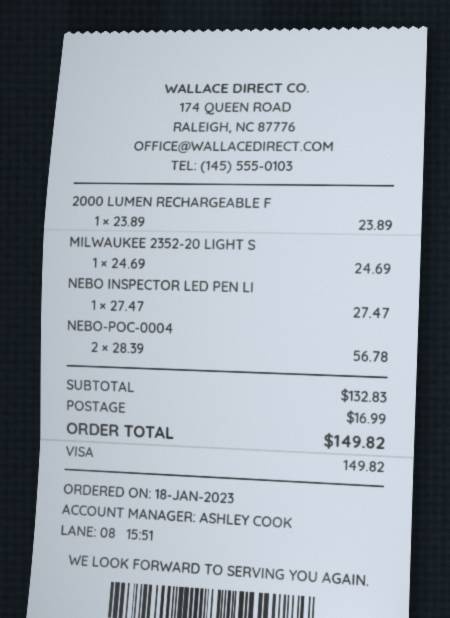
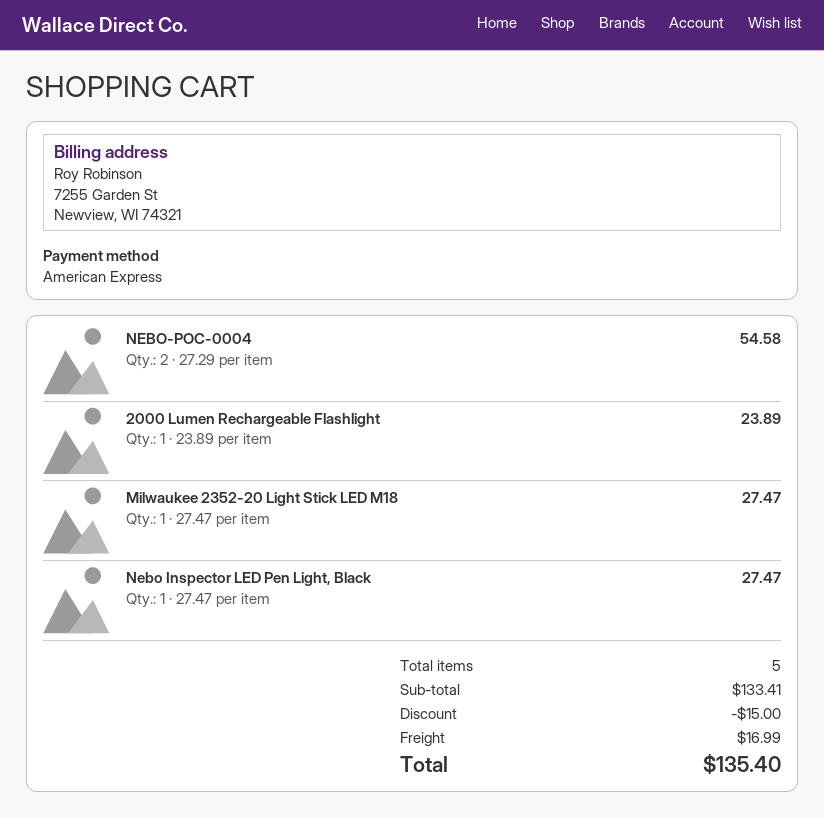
payment method: Visa -> American Express
MILWAUKEE 2352-20 LIGHT S: 1 x 24.69 = 24.69 -> 1 x 27.47 = 27.47
NEBO-POC-0004: 2 x 28.39 = 56.78 -> 2 x 27.29 = 54.58
subtotal: 132.83 -> 133.41
discount: none -> 15.00
total: 149.82 -> 135.40

